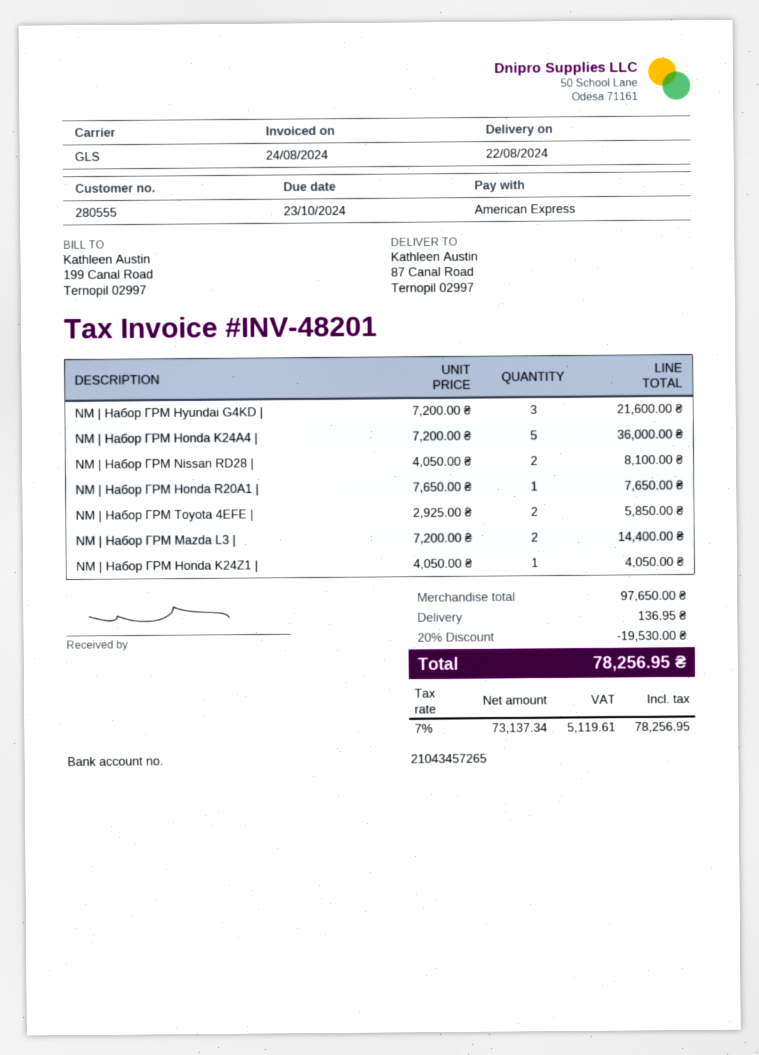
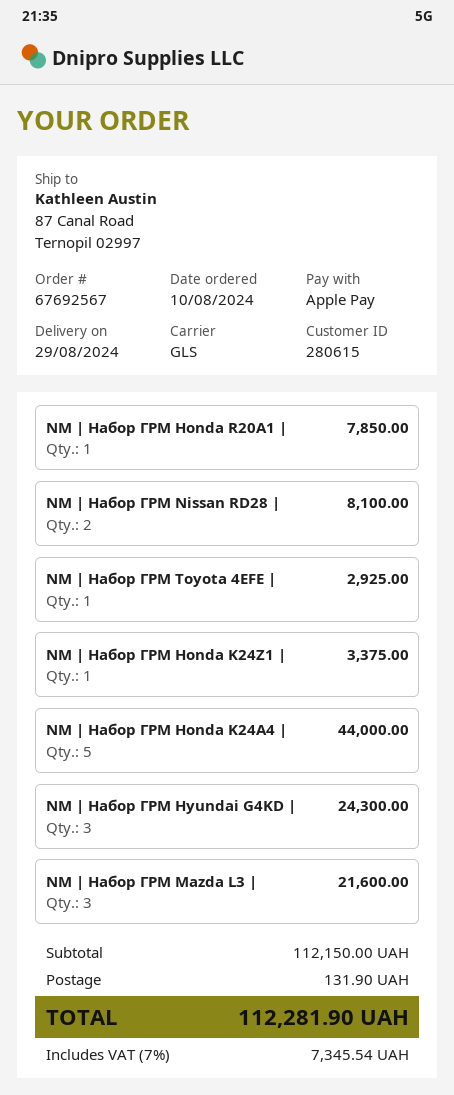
delivery date: 2024-08-22 -> 2024-08-29
customer number: 280555 -> 280615
payment method: American Express -> Apple Pay
NM | Набор ГРМ Hyundai G4KD |: 3 for 21600.00 -> 3 for 24300.00
NM | Набор ГРМ Honda K24A4 |: 5 for 36000.00 -> 5 for 44000.00
NM | Набор ГРМ Honda R20A1 |: 1 for 7650.00 -> 1 for 7850.00
NM | Набор ГРМ Toyota 4EFE |: 2 for 5850.00 -> 1 for 2925.00
NM | Набор ГРМ Mazda L3 |: 2 for 14400.00 -> 3 for 21600.00
NM | Набор ГРМ Honda K24Z1 |: 1 for 4050.00 -> 1 for 3375.00
subtotal: 97650.00 -> 112150.00
discount: 20% = 19530.00 -> none
shipping: 136.95 -> 131.90
tax: 7% = 5119.61 -> 7% = 7345.54
total: 78256.95 -> 112281.90

